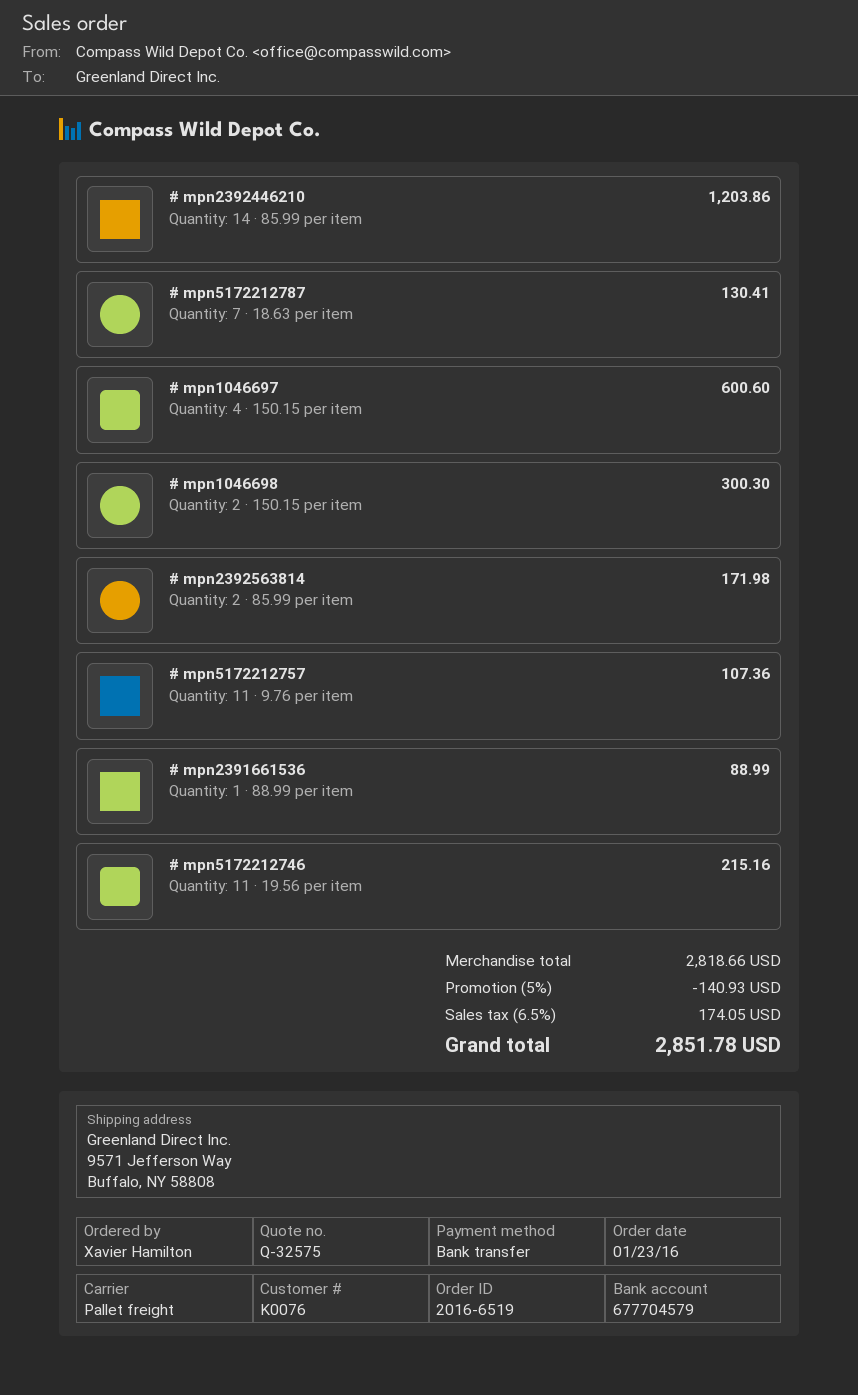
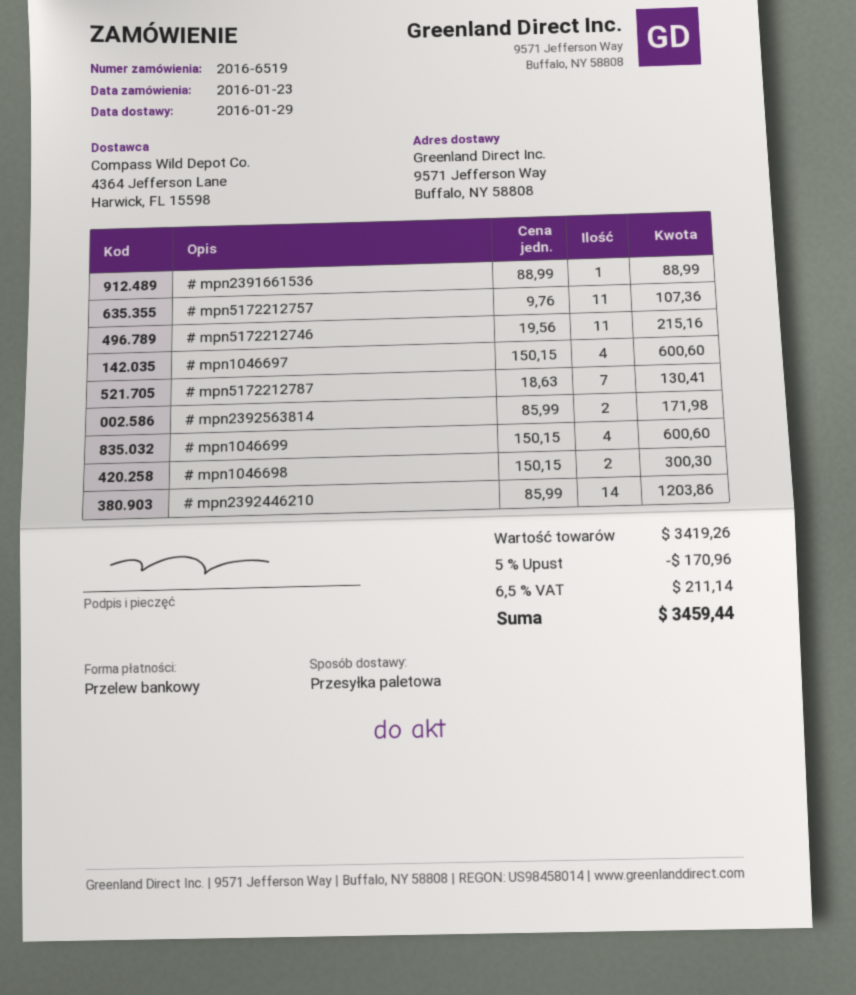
# mpn1046699: none -> 4 x 150.15 = 600.60
subtotal: 2818.66 -> 3419.26
discount: 5% = 140.93 -> 5% = 170.96
tax: 6.5% = 174.05 -> 6.5% = 211.14
total: 2851.78 -> 3459.44

